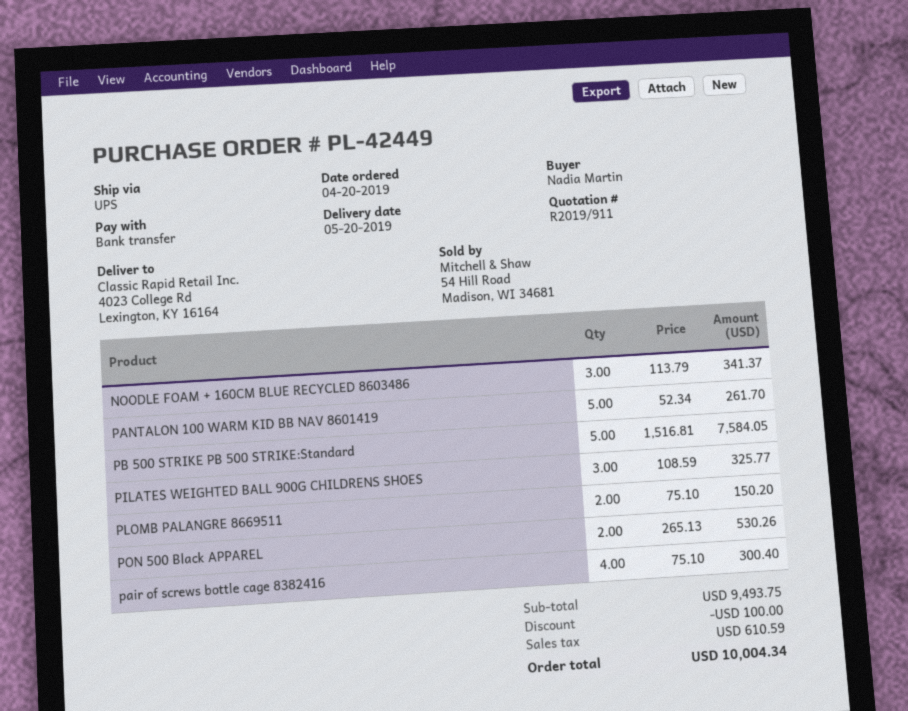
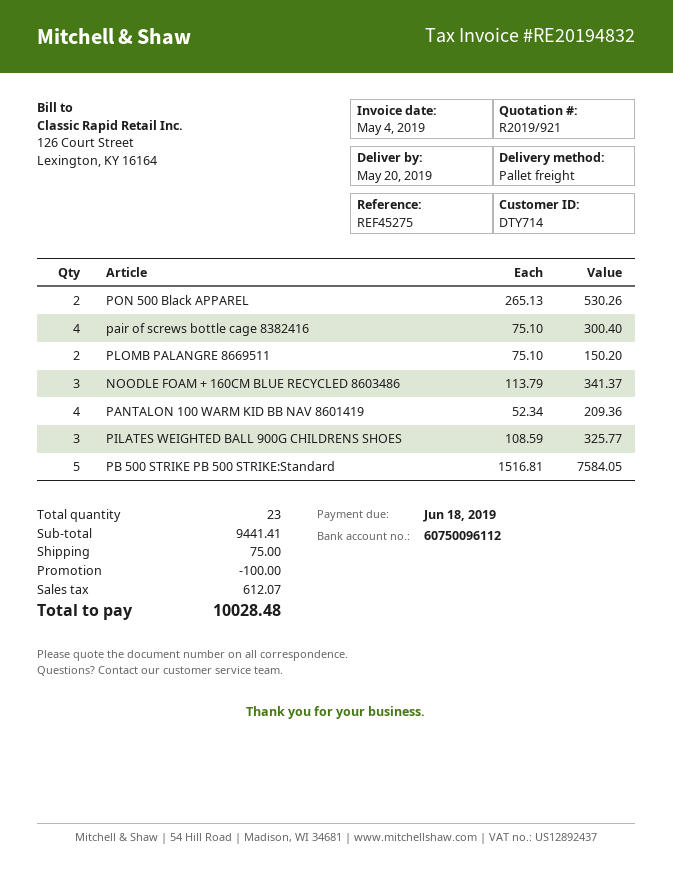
quote number: R2019/911 -> R2019/921
shipping method: UPS -> pallet freight
PANTALON 100 WARM KID BB NAV 8601419: 5 x 52.34 = 261.70 -> 4 x 52.34 = 209.36
subtotal: 9493.75 -> 9441.41
shipping: none -> 75.00
tax: 610.59 -> 612.07
total: 10004.34 -> 10028.48

